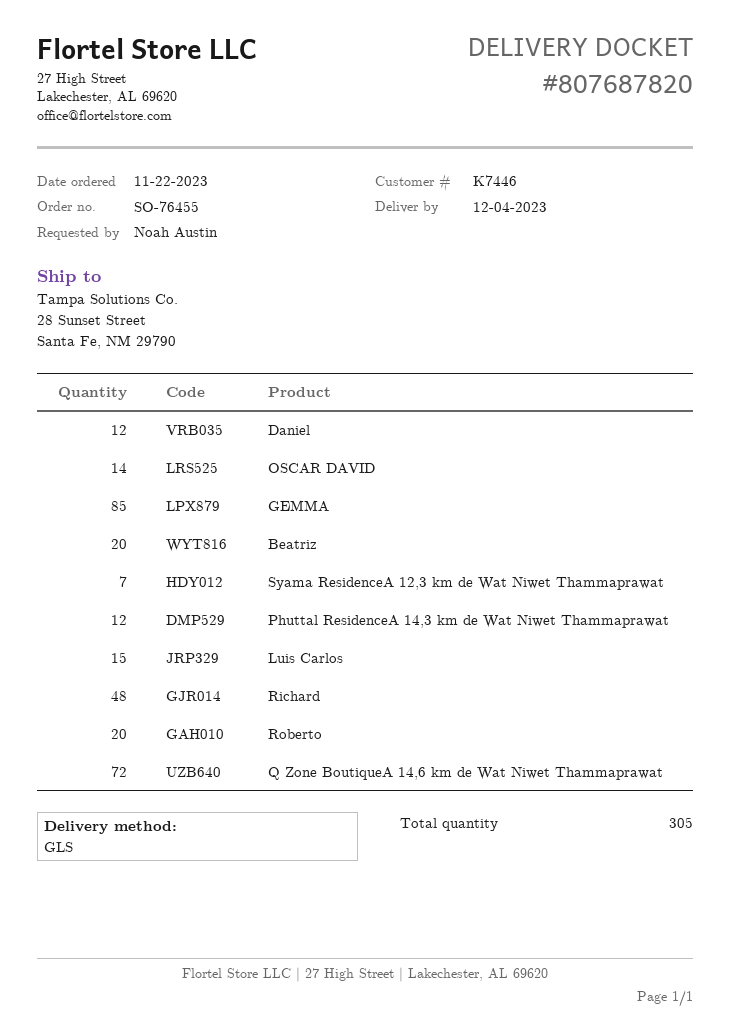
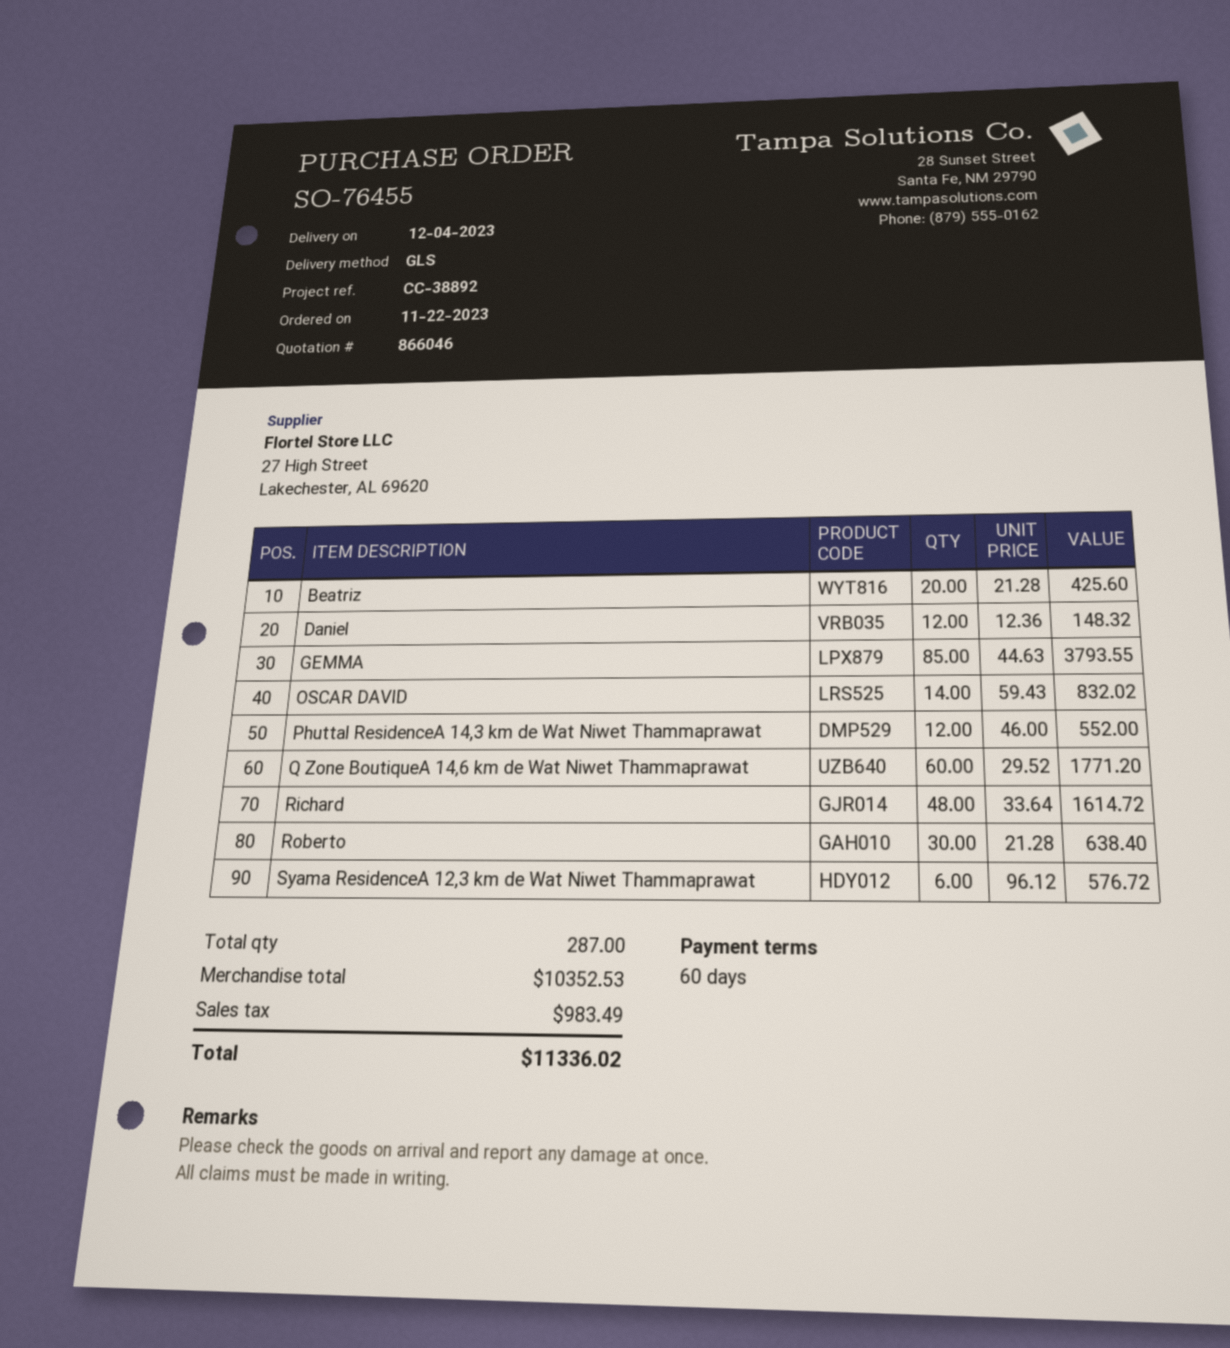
Syama ResidenceA 12,3 km de Wat Niwet Thammaprawat: 7 -> 6
Luis Carlos: 15 -> none
Roberto: 20 -> 30
Q Zone BoutiqueA 14,6 km de Wat Niwet Thammaprawat: 72 -> 60
total quantity: 305 -> 287

